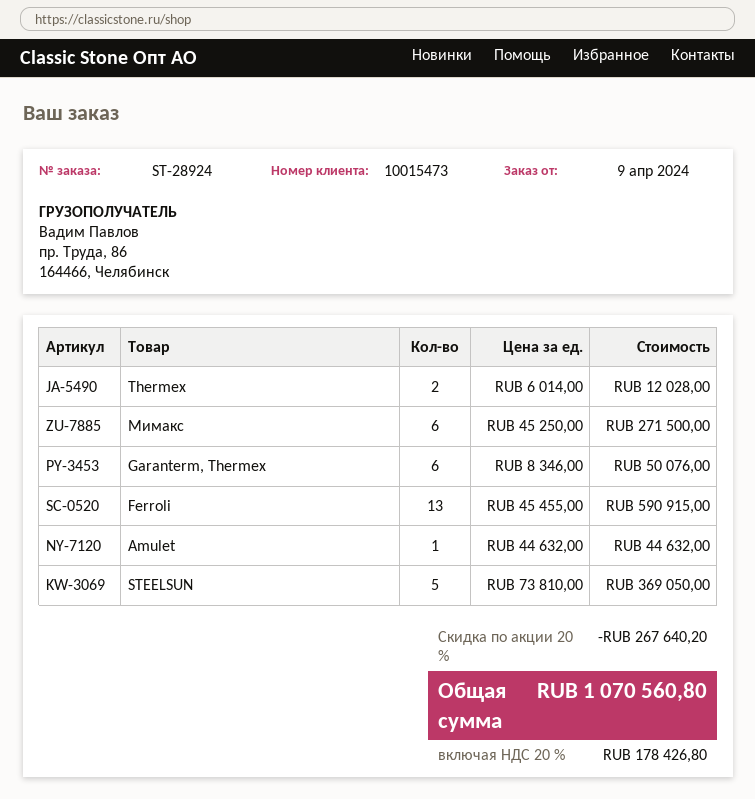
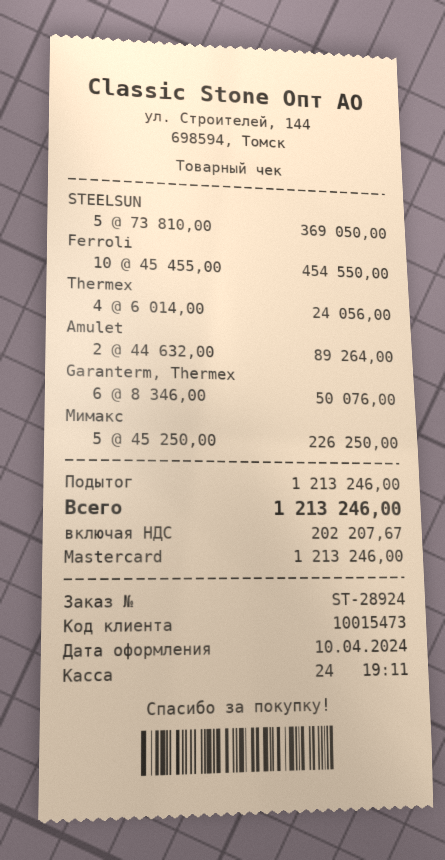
order date: 2024-04-09 -> 2024-04-10
Thermex: 2 x 6014.00 = 12028.00 -> 4 x 6014.00 = 24056.00
Мимакс: 6 x 45250.00 = 271500.00 -> 5 x 45250.00 = 226250.00
Ferroli: 13 x 45455.00 = 590915.00 -> 10 x 45455.00 = 454550.00
Amulet: 1 x 44632.00 = 44632.00 -> 2 x 44632.00 = 89264.00
discount: 20% = 267640.20 -> none
tax: 178426.80 -> 202207.67
total: 1070560.80 -> 1213246.00

